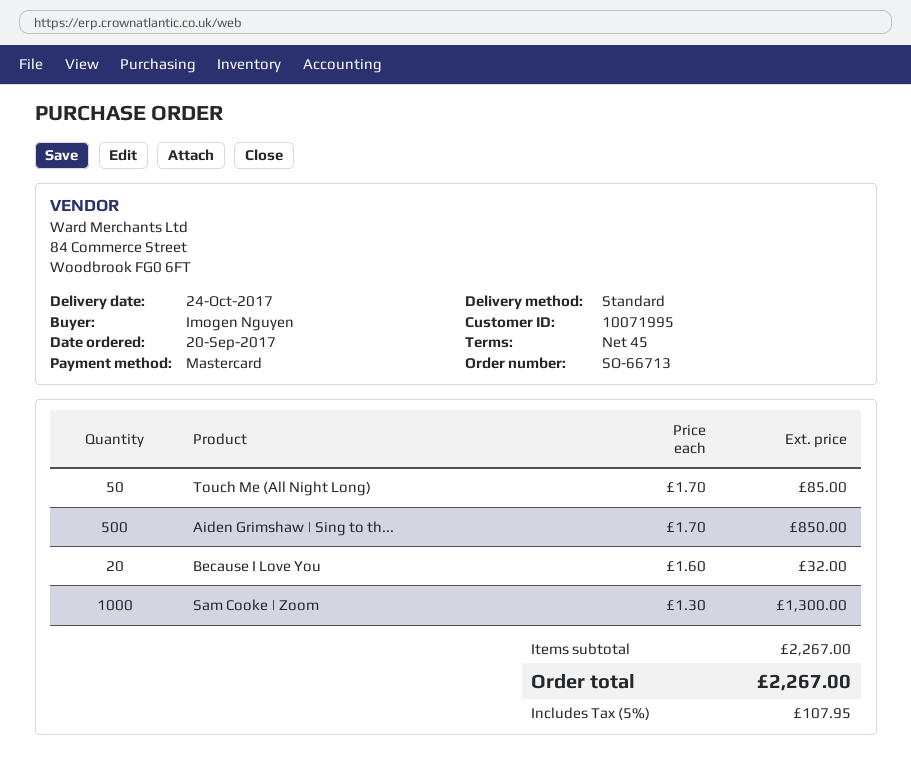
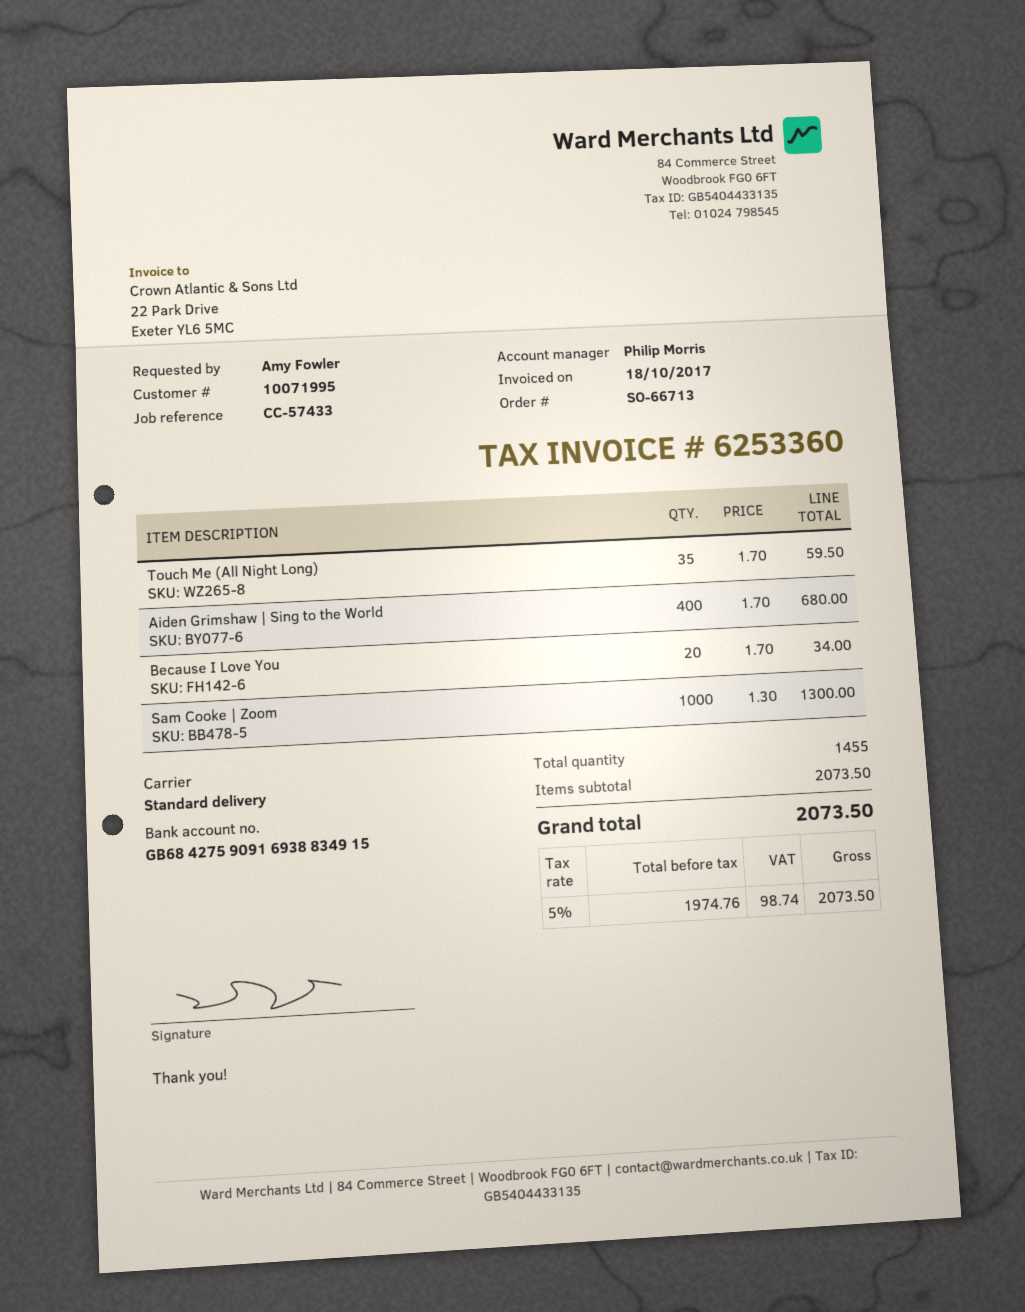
ordered by: Imogen Nguyen -> Amy Fowler
Touch Me (All Night Long): 50 x 1.70 = 85.00 -> 35 x 1.70 = 59.50
Aiden Grimshaw | Sing to th...: 500 x 1.70 = 850.00 -> 400 x 1.70 = 680.00
Because I Love You: 20 x 1.60 = 32.00 -> 20 x 1.70 = 34.00
subtotal: 2267.00 -> 2073.50
tax: 5% = 107.95 -> 5% = 98.74
total: 2267.00 -> 2073.50

